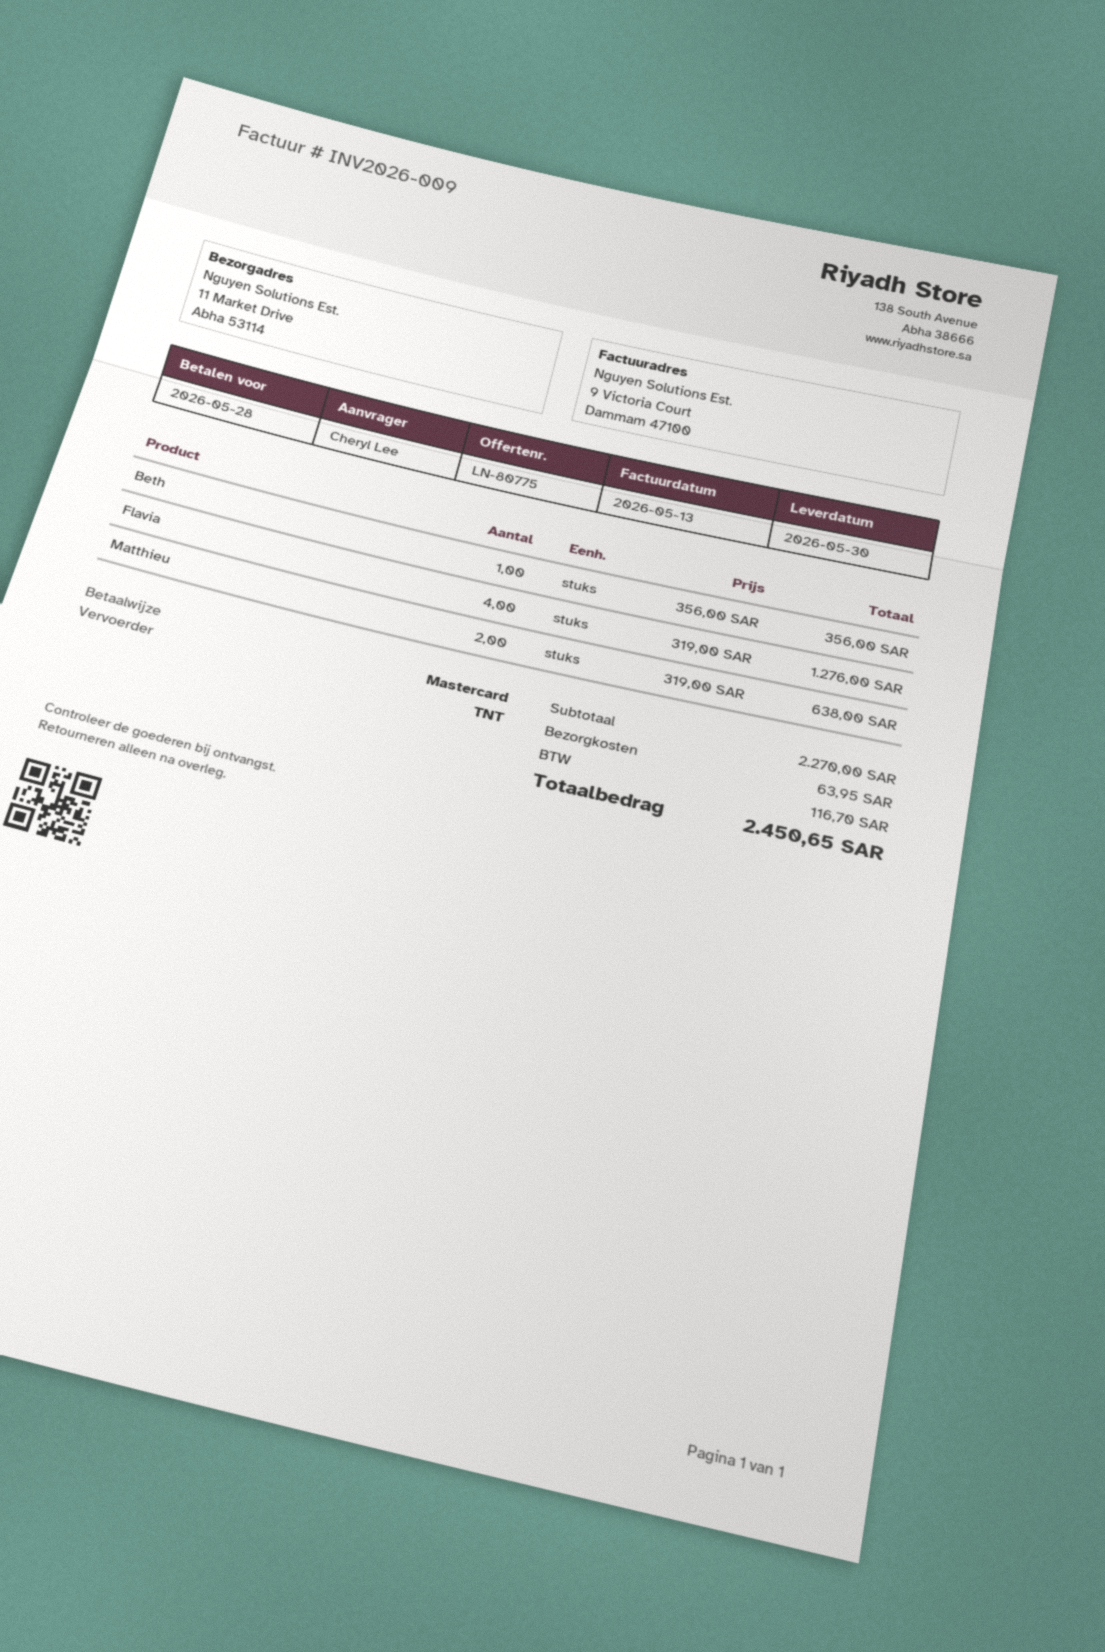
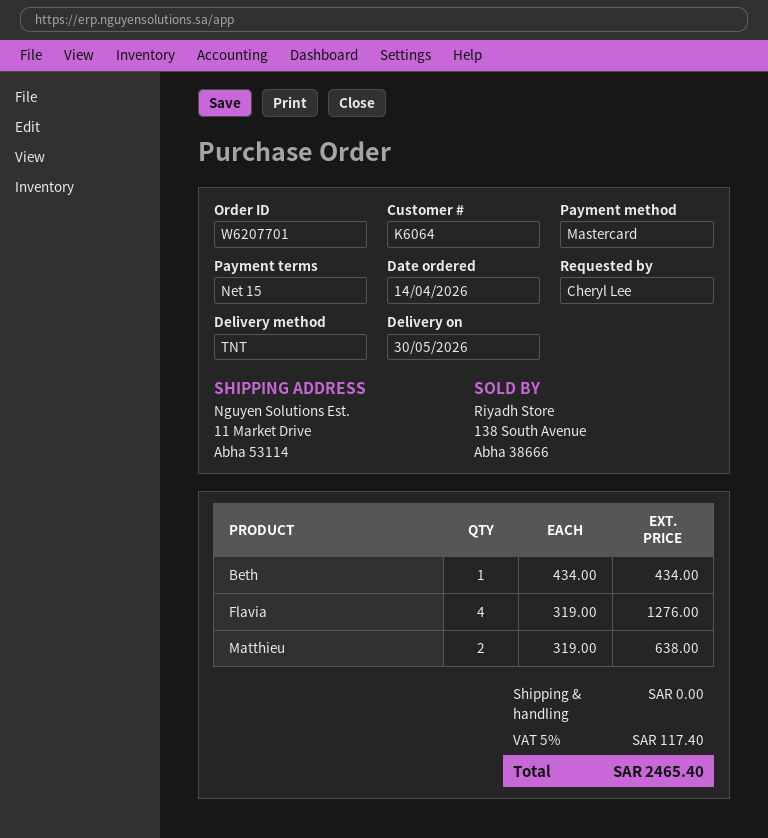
Beth: 1 x 356.00 = 356.00 -> 1 x 434.00 = 434.00
shipping: 63.95 -> 0.00
tax: 116.70 -> 117.40
total: 2450.65 -> 2465.40

